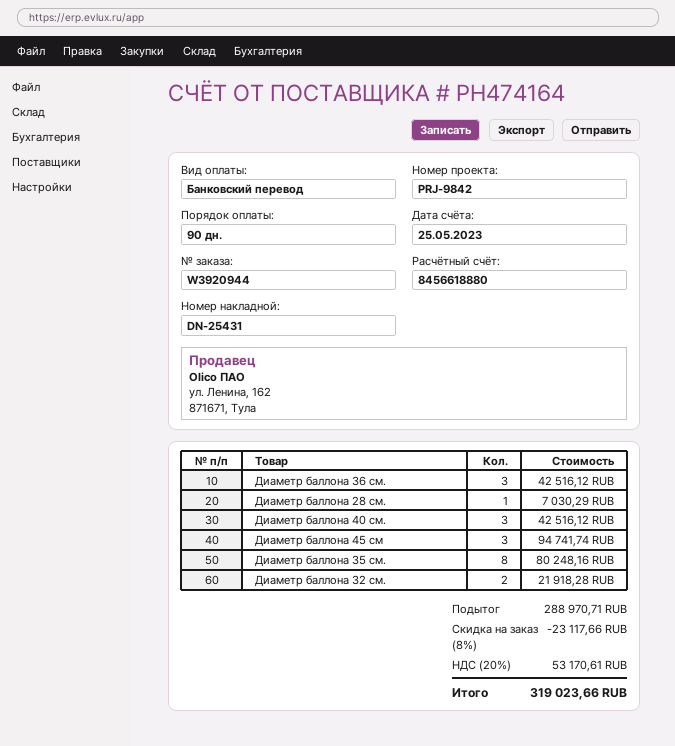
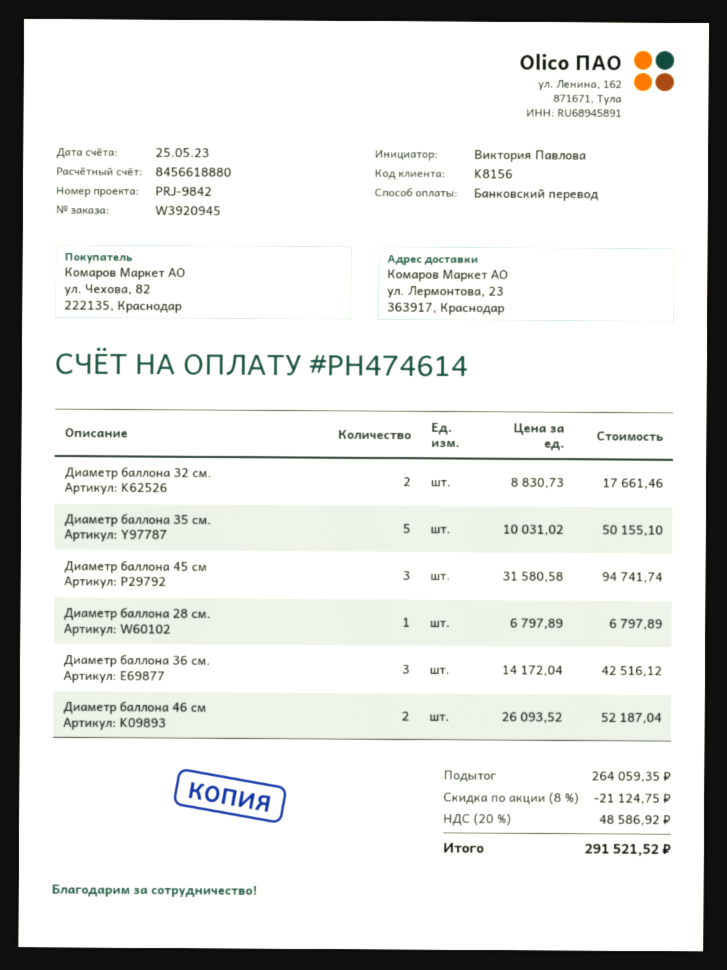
order number: W3920944 -> W3920945
invoice number: PH474164 -> PH474614
Диаметр баллона 28 см.: 1 for 7030.29 -> 1 for 6797.89
Диаметр баллона 40 см.: 3 for 42516.12 -> none
Диаметр баллона 35 см.: 8 for 80248.16 -> 5 for 50155.10
Диаметр баллона 32 см.: 2 for 21918.28 -> 2 for 17661.46
Диаметр баллона 46 см: none -> 2 for 52187.04
subtotal: 288970.71 -> 264059.35
discount: 8% = 23117.66 -> 8% = 21124.75
tax: 20% = 53170.61 -> 20% = 48586.92
total: 319023.66 -> 291521.52

